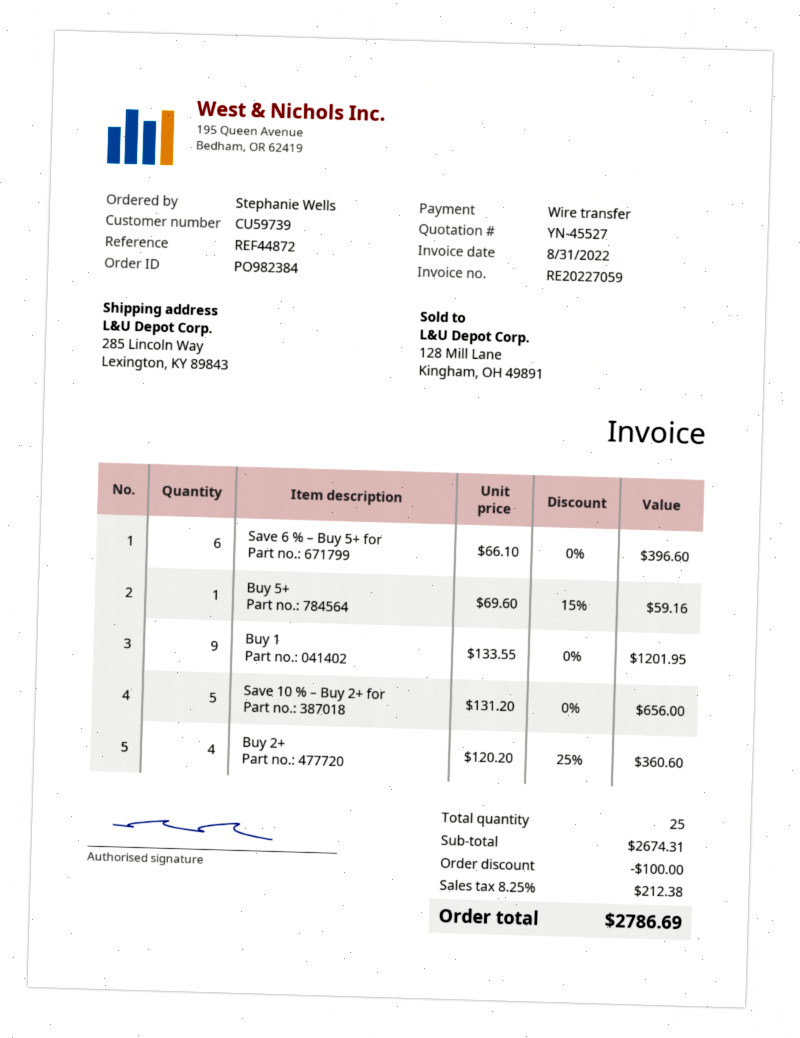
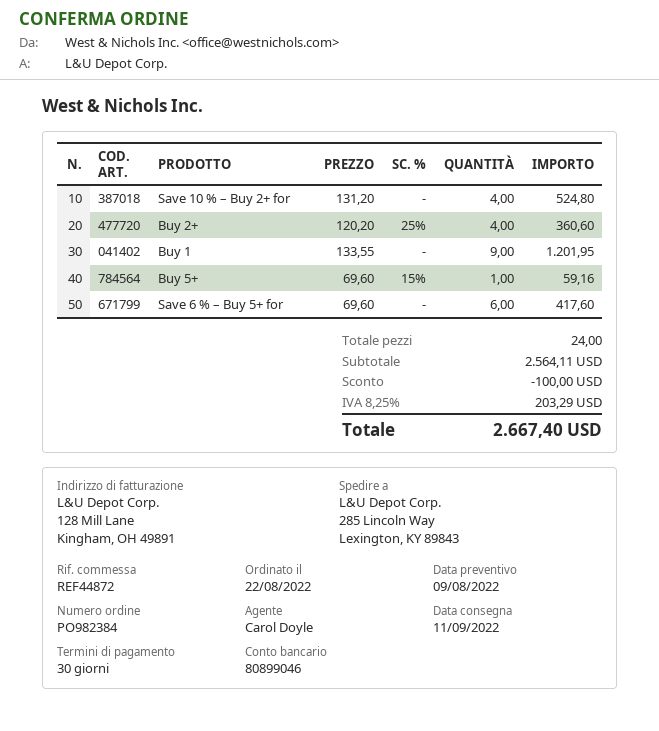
Save 6 % – Buy 5+ for: 6 x 66.10 = 396.60 -> 6 x 69.60 = 417.60
Save 10 % – Buy 2+ for: 5 x 131.20 = 656.00 -> 4 x 131.20 = 524.80
total quantity: 25 -> 24
subtotal: 2674.31 -> 2564.11
tax: 8.25% = 212.38 -> 8.25% = 203.29
total: 2786.69 -> 2667.40

